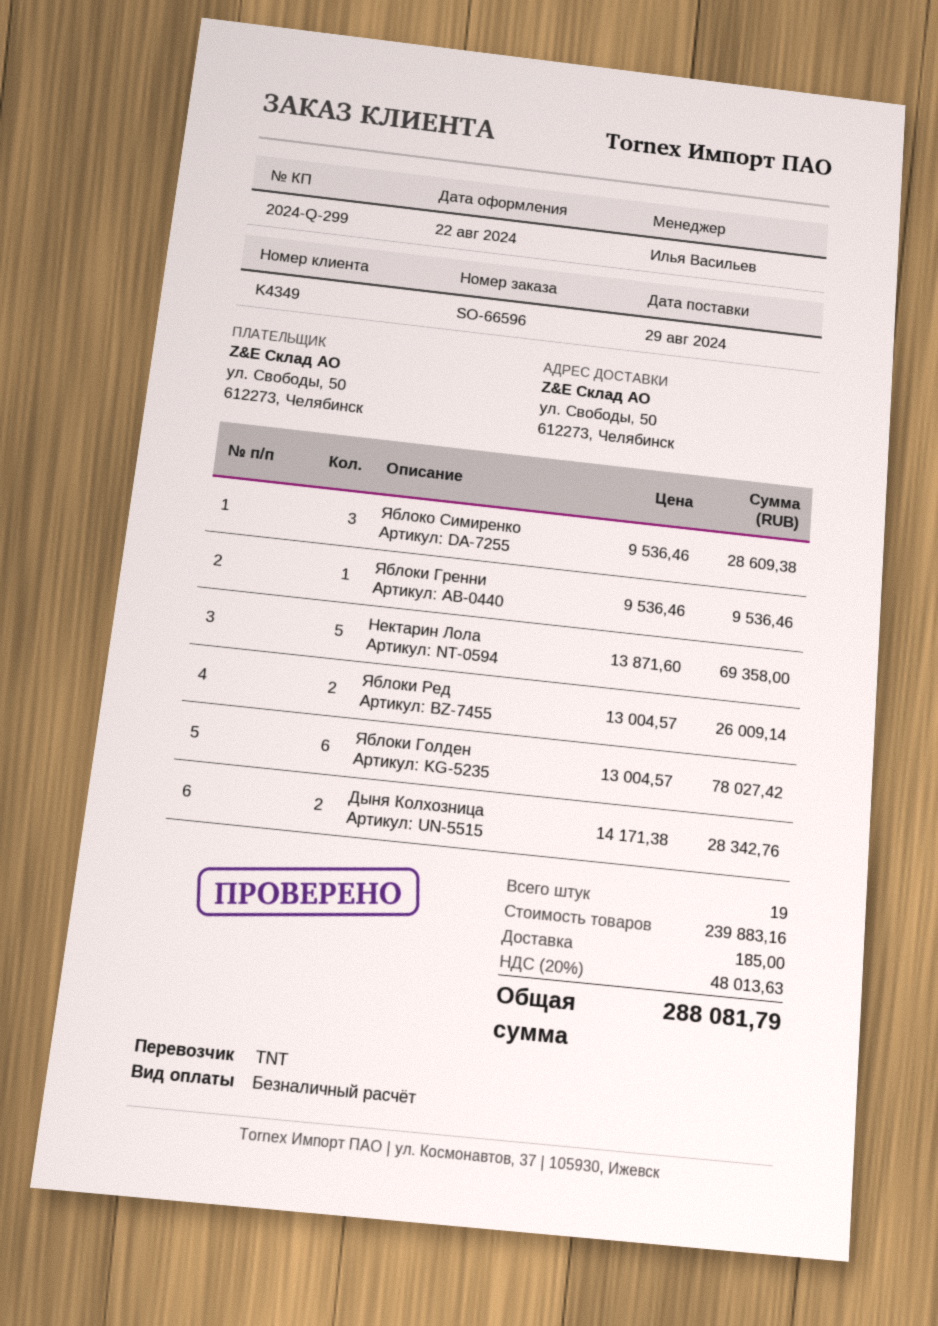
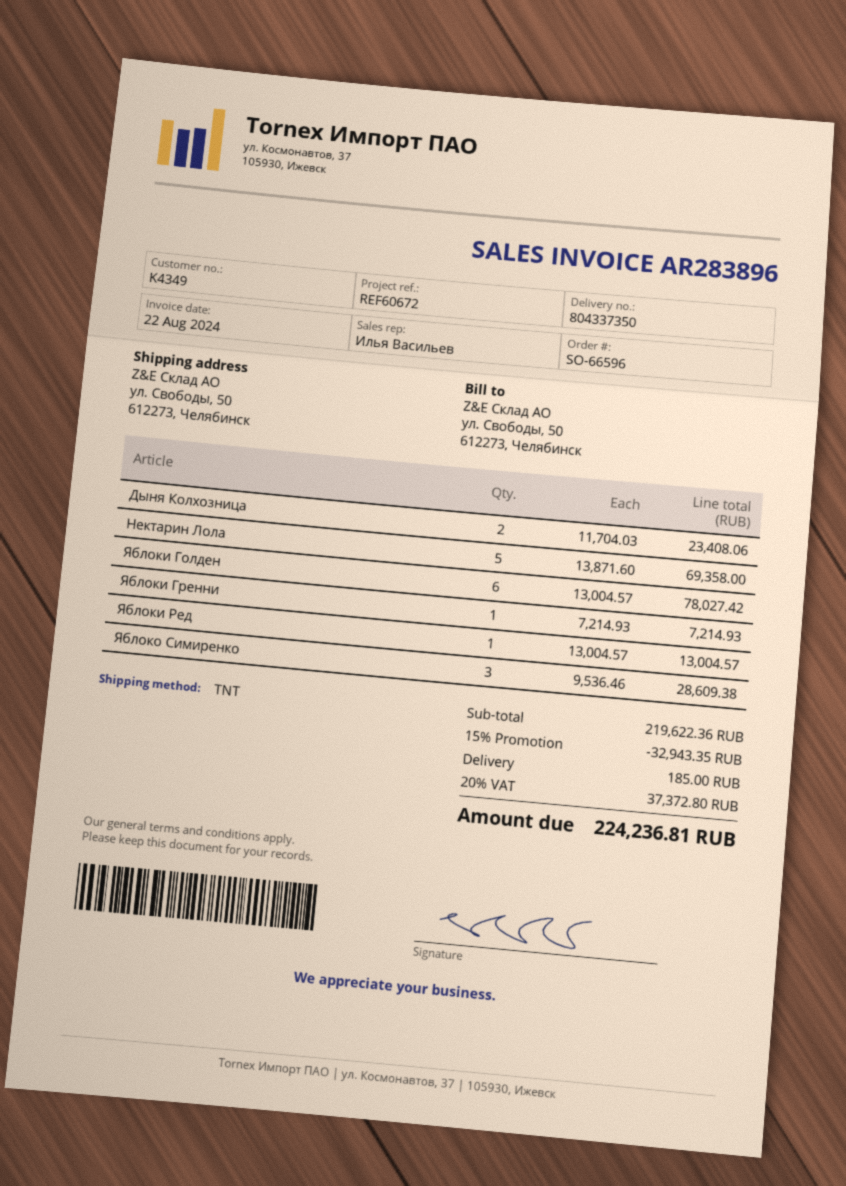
Яблоки Гренни: 1 x 9536.46 = 9536.46 -> 1 x 7214.93 = 7214.93
Яблоки Ред: 2 x 13004.57 = 26009.14 -> 1 x 13004.57 = 13004.57
Дыня Колхозница: 2 x 14171.38 = 28342.76 -> 2 x 11704.03 = 23408.06
subtotal: 239883.16 -> 219622.36
discount: none -> 15% = 32943.35
tax: 20% = 48013.63 -> 20% = 37372.80
total: 288081.79 -> 224236.81

